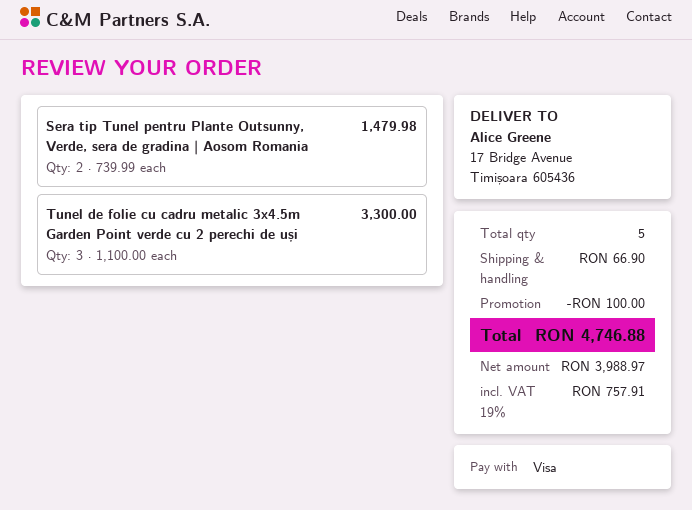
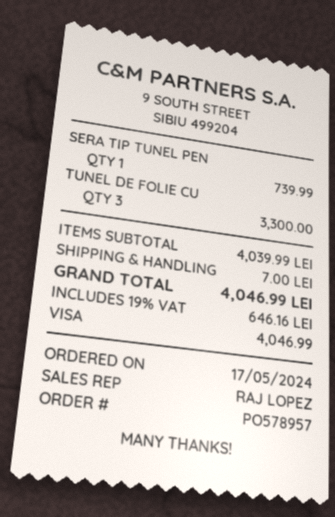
Sera tip Tunel pentru Plante Outsunny, Verde, sera de gradina | Aosom Romania: 2 for 1479.98 -> 1 for 739.99
discount: 100.00 -> none
shipping: 66.90 -> 7.00
tax: 19% = 757.91 -> 19% = 646.16
total: 4746.88 -> 4046.99

